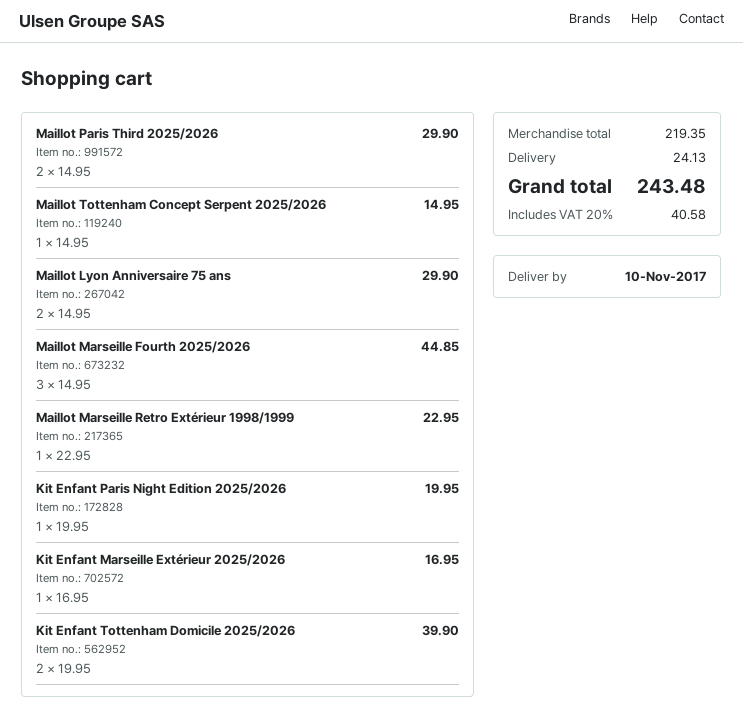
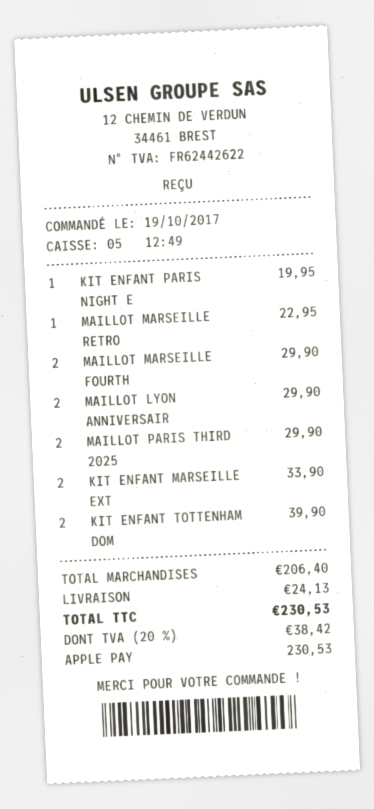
Maillot Tottenham Concept Serpent 2025/2026: 1 for 14.95 -> none
Maillot Marseille Fourth 2025/2026: 3 for 44.85 -> 2 for 29.90
Kit Enfant Marseille Extérieur 2025/2026: 1 for 16.95 -> 2 for 33.90
subtotal: 219.35 -> 206.40
tax: 20% = 40.58 -> 20% = 38.42
total: 243.48 -> 230.53

